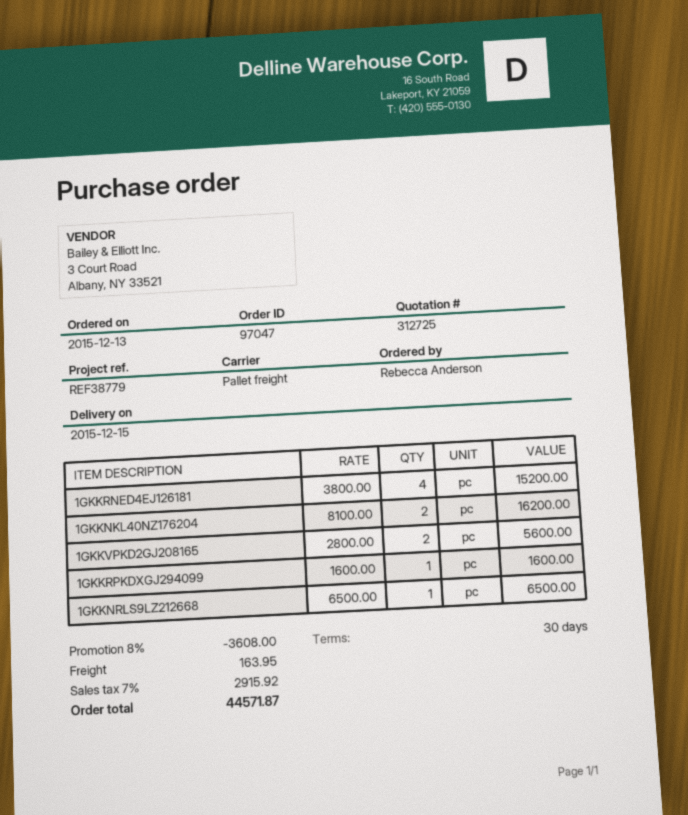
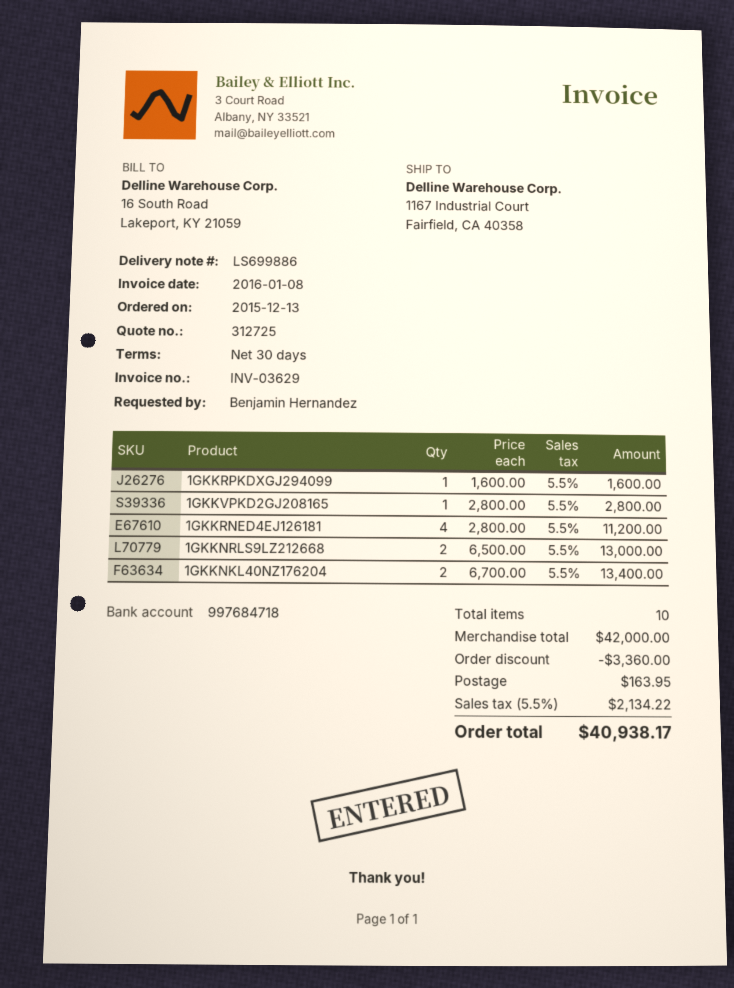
ordered by: Rebecca Anderson -> Benjamin Hernandez
1GKKRNED4EJ126181: 4 x 3800.00 = 15200.00 -> 4 x 2800.00 = 11200.00
1GKKNKL40NZ176204: 2 x 8100.00 = 16200.00 -> 2 x 6700.00 = 13400.00
1GKKVPKD2GJ208165: 2 x 2800.00 = 5600.00 -> 1 x 2800.00 = 2800.00
1GKKNRLS9LZ212668: 1 x 6500.00 = 6500.00 -> 2 x 6500.00 = 13000.00
discount: 3608.00 -> 3360.00
tax: 7% = 2915.92 -> 5.5% = 2134.22
total: 44571.87 -> 40938.17

